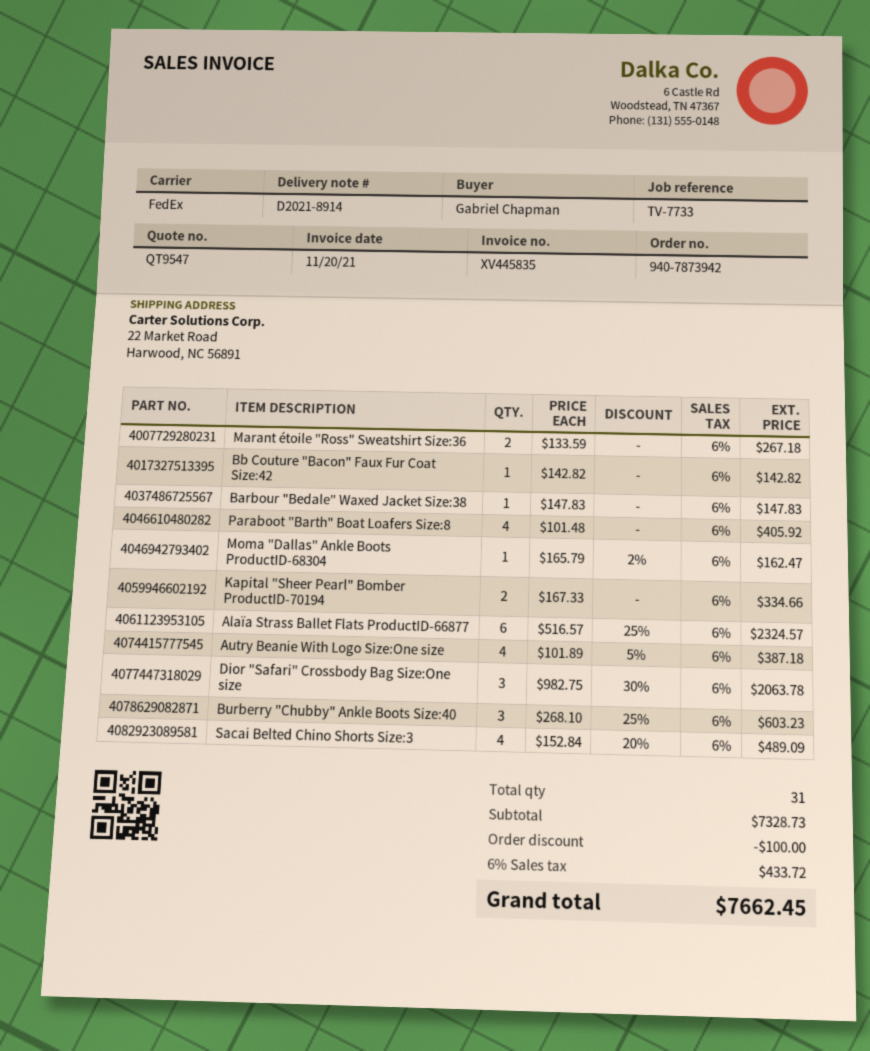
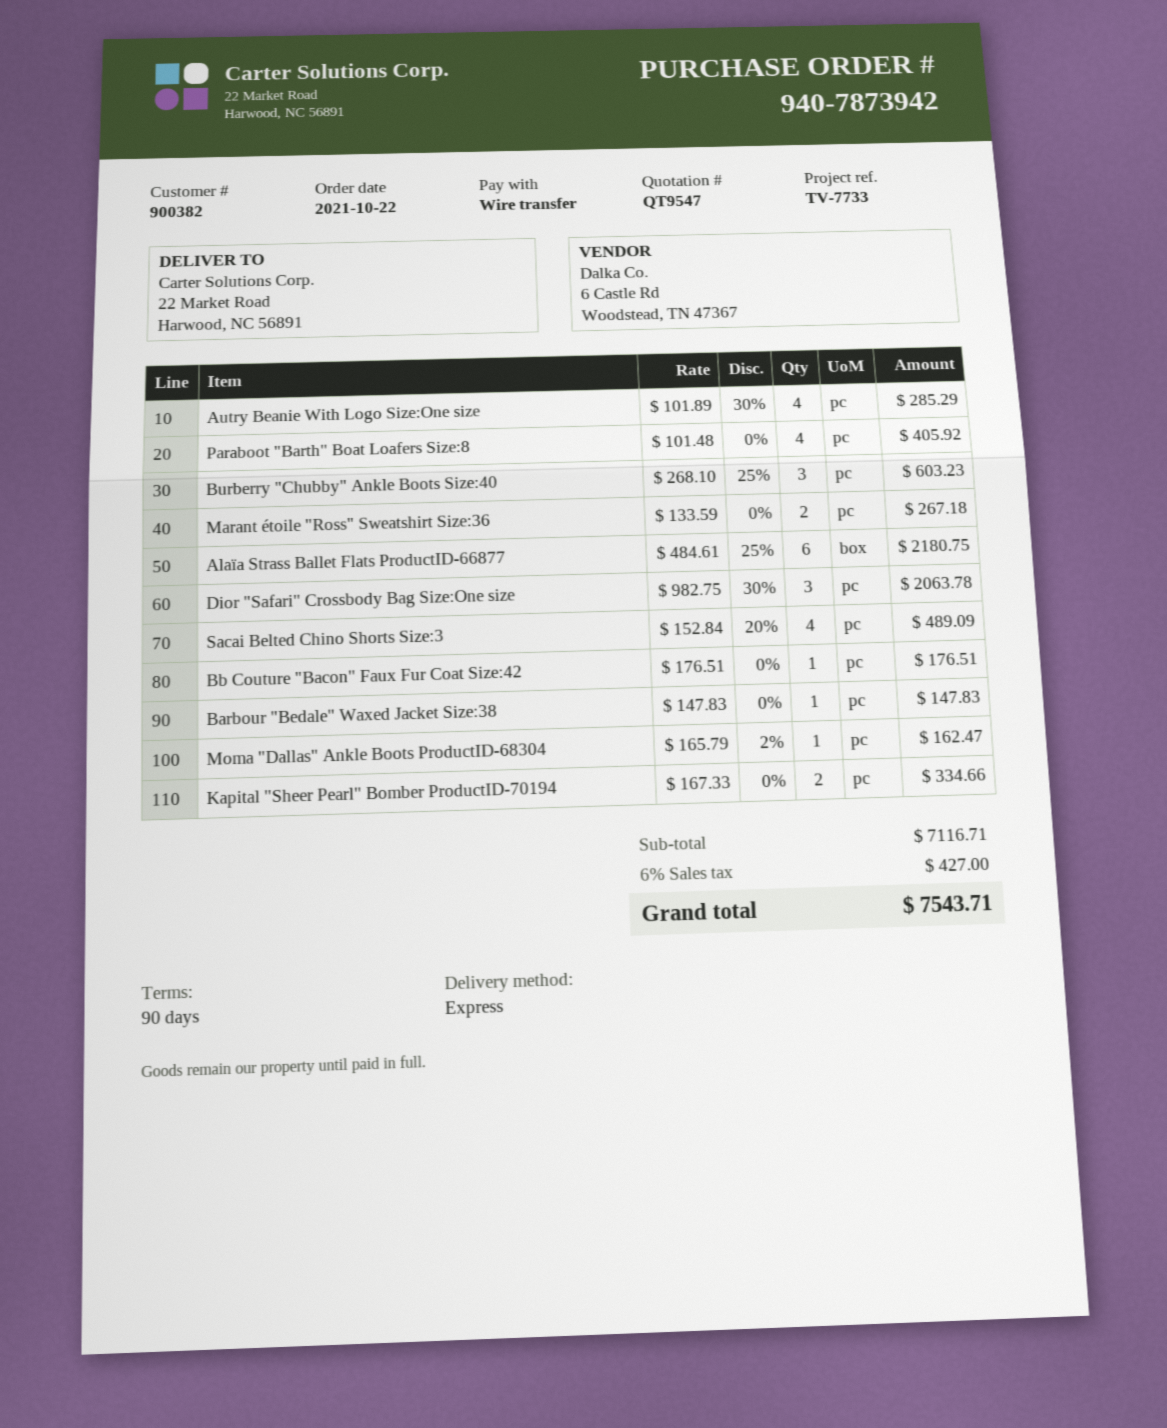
shipping method: FedEx -> express
Bb Couture "Bacon" Faux Fur Coat Size:42: 1 x 142.82 = 142.82 -> 1 x 176.51 = 176.51
Alaïa Strass Ballet Flats ProductID-66877: 6 x 516.57 - 25% = 2324.57 -> 6 x 484.61 - 25% = 2180.75
Autry Beanie With Logo Size:One size: 4 x 101.89 - 5% = 387.18 -> 4 x 101.89 - 30% = 285.29
subtotal: 7328.73 -> 7116.71
discount: 100.00 -> none
tax: 6% = 433.72 -> 6% = 427.00
total: 7662.45 -> 7543.71

